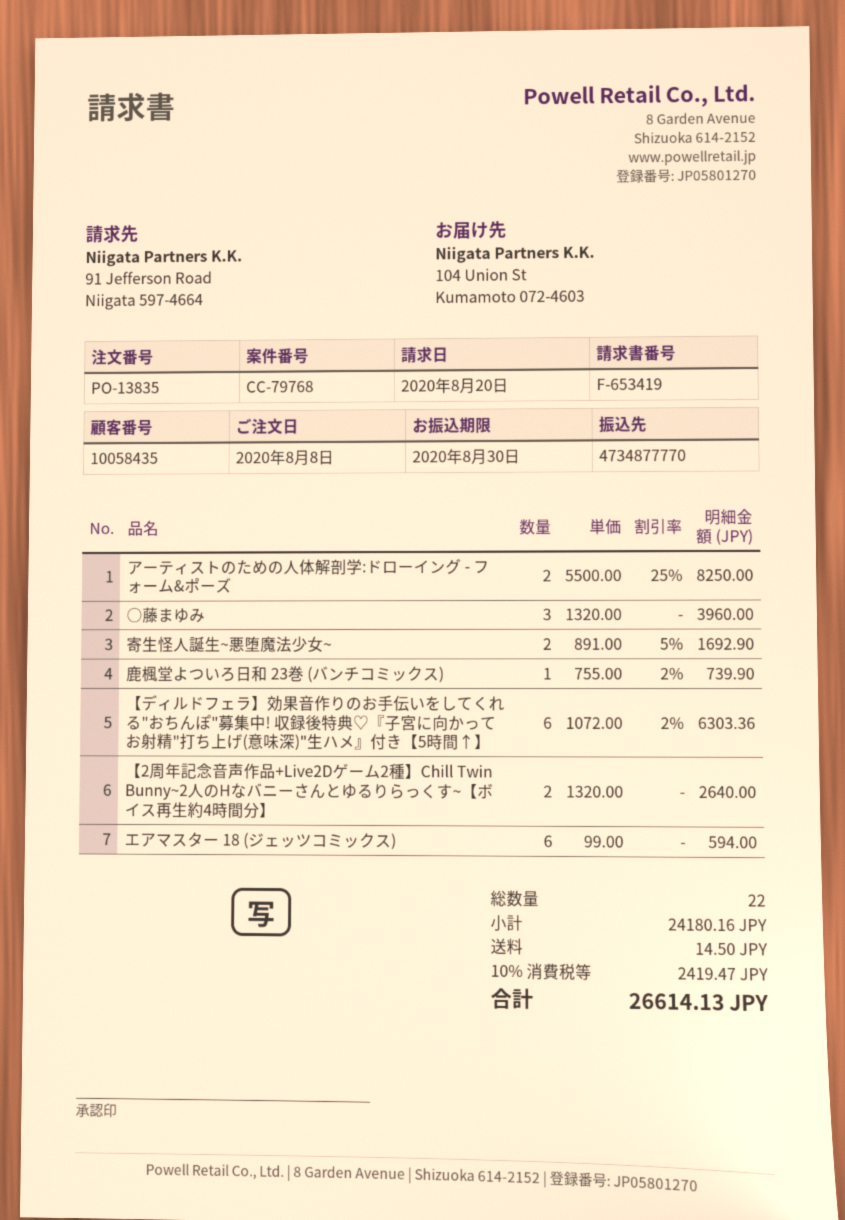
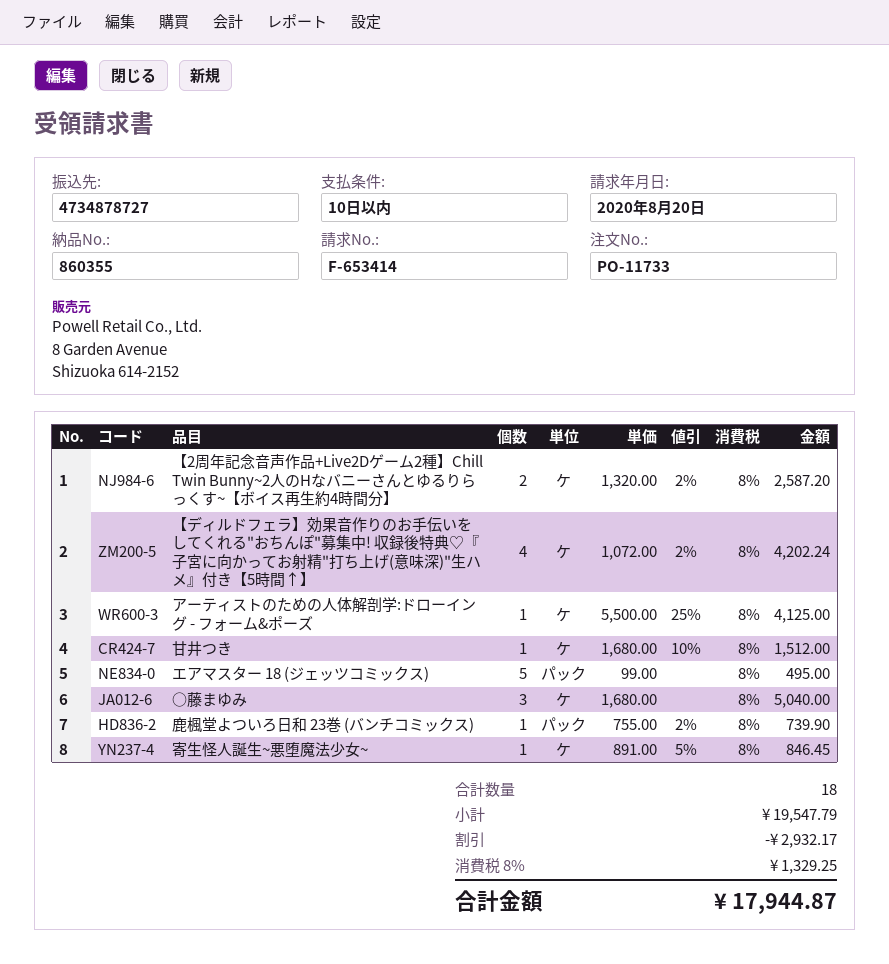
order number: PO-13835 -> PO-11733
invoice number: F-653419 -> F-653414
bank account: 4734877770 -> 4734878727
アーティストのための人体解剖学:ドローイング - フォーム&ポーズ: 2 x 5500.00 - 25% = 8250.00 -> 1 x 5500.00 - 25% = 4125.00
○藤まゆみ: 3 x 1320.00 = 3960.00 -> 3 x 1680.00 = 5040.00
寄生怪人誕生~悪堕魔法少女~: 2 x 891.00 - 5% = 1692.90 -> 1 x 891.00 - 5% = 846.45
【ディルドフェラ】効果音作りのお手伝いをしてくれる"おちんぽ"募集中! 収録後特典♡『子宮に向かってお射精"打ち上げ(意味深)"生ハメ』付き【5時間↑】: 6 x 1072.00 - 2% = 6303.36 -> 4 x 1072.00 - 2% = 4202.24
【2周年記念音声作品+Live2Dゲーム2種】Chill Twin Bunny~2人のHなバニーさんとゆるりらっくす~【ボイス再生約4時間分】: 2 x 1320.00 = 2640.00 -> 2 x 1320.00 - 2% = 2587.20
エアマスター 18 (ジェッツコミックス): 6 x 99.00 = 594.00 -> 5 x 99.00 = 495.00
甘井つき: none -> 1 x 1680.00 - 10% = 1512.00
total quantity: 22 -> 18
subtotal: 24180.16 -> 19547.79
discount: none -> 2932.17
shipping: 14.50 -> none
tax: 10% = 2419.47 -> 8% = 1329.25
total: 26614.13 -> 17944.87

